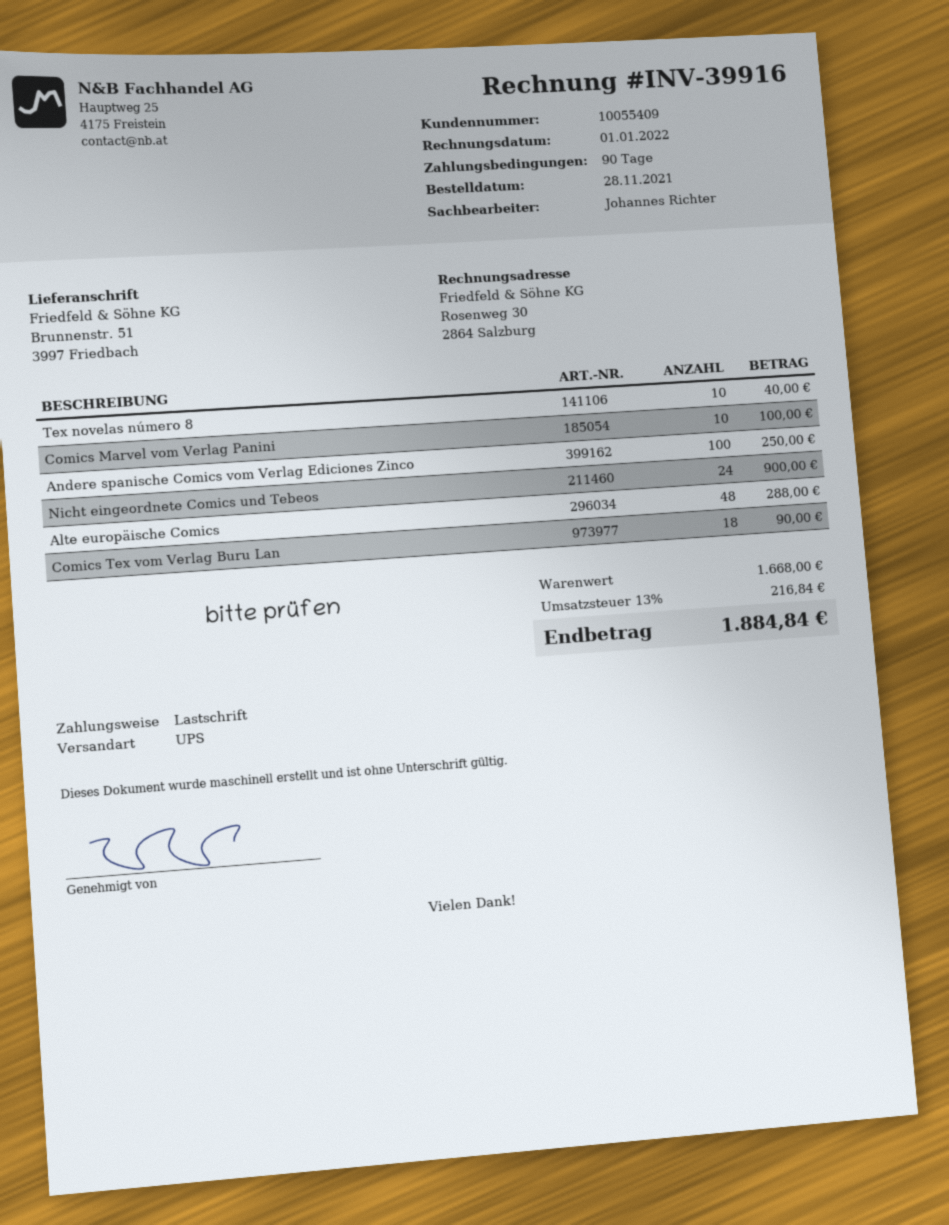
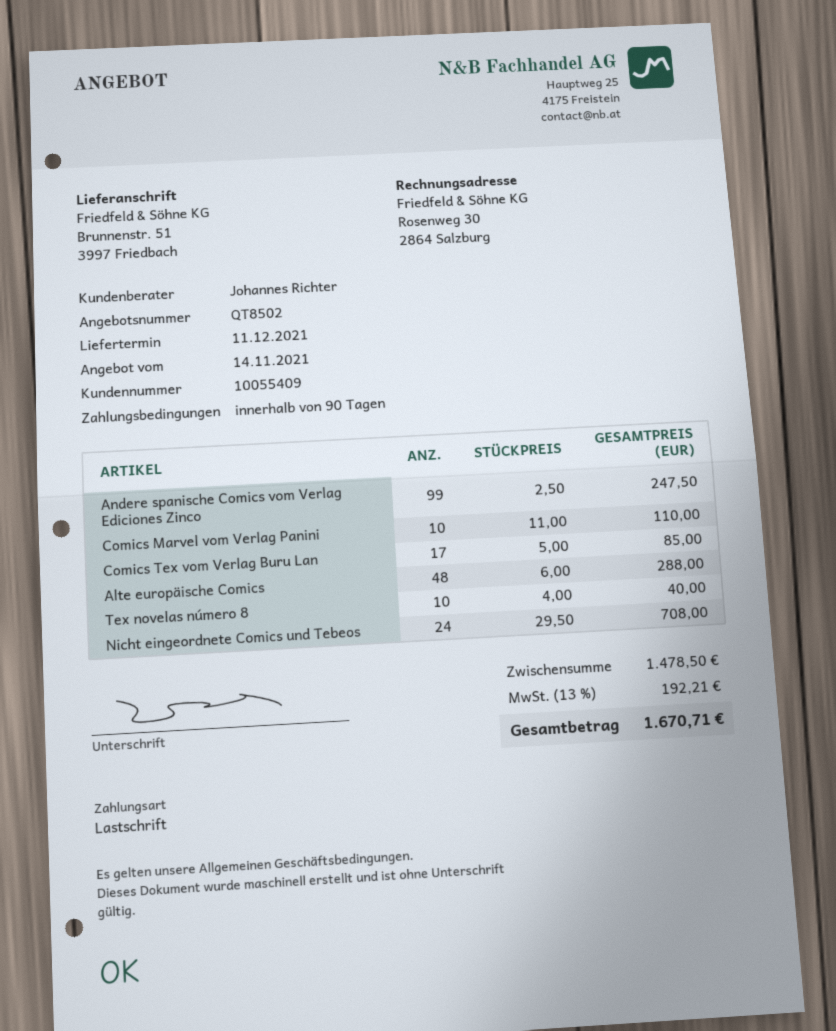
Comics Marvel vom Verlag Panini: 10 for 100.00 -> 10 for 110.00
Andere spanische Comics vom Verlag Ediciones Zinco: 100 for 250.00 -> 99 for 247.50
Nicht eingeordnete Comics und Tebeos: 24 for 900.00 -> 24 for 708.00
Comics Tex vom Verlag Buru Lan: 18 for 90.00 -> 17 for 85.00
subtotal: 1668.00 -> 1478.50
tax: 13% = 216.84 -> 13% = 192.21
total: 1884.84 -> 1670.71

